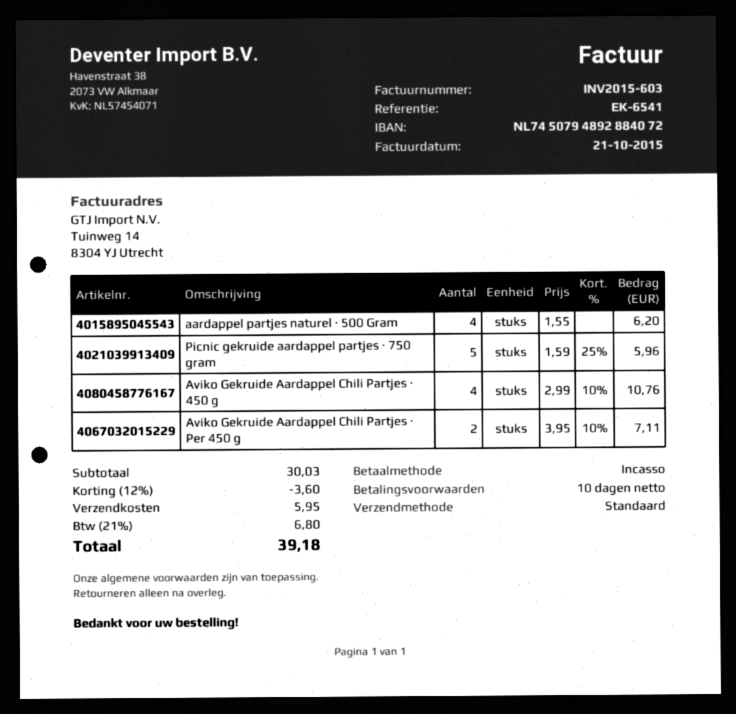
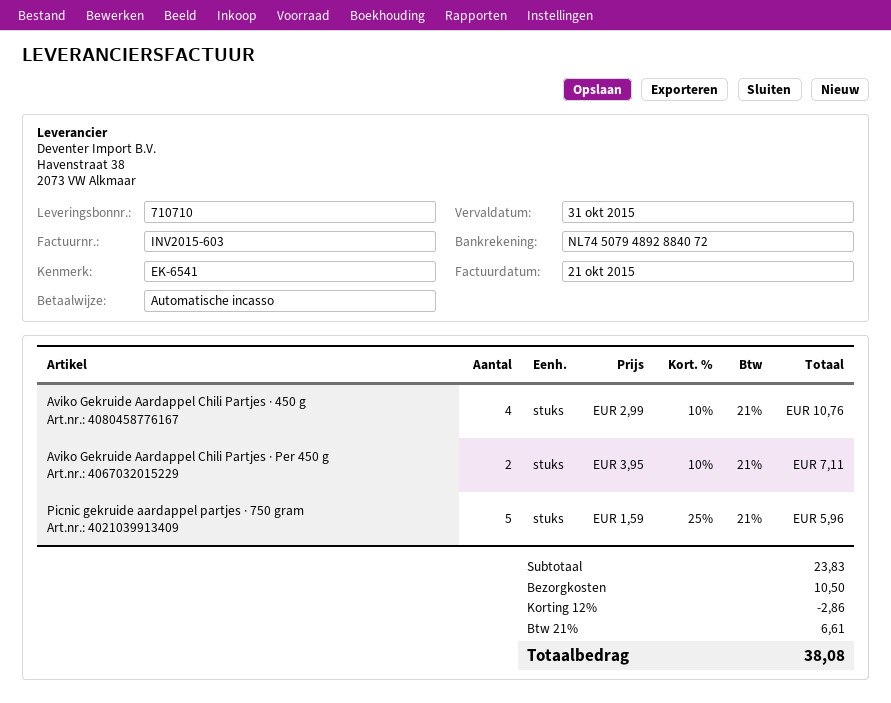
aardappel partjes naturel · 500 Gram: 4 x 1.55 = 6.20 -> none
subtotal: 30.03 -> 23.83
discount: 12% = 3.60 -> 12% = 2.86
shipping: 5.95 -> 10.50
tax: 21% = 6.80 -> 21% = 6.61
total: 39.18 -> 38.08

